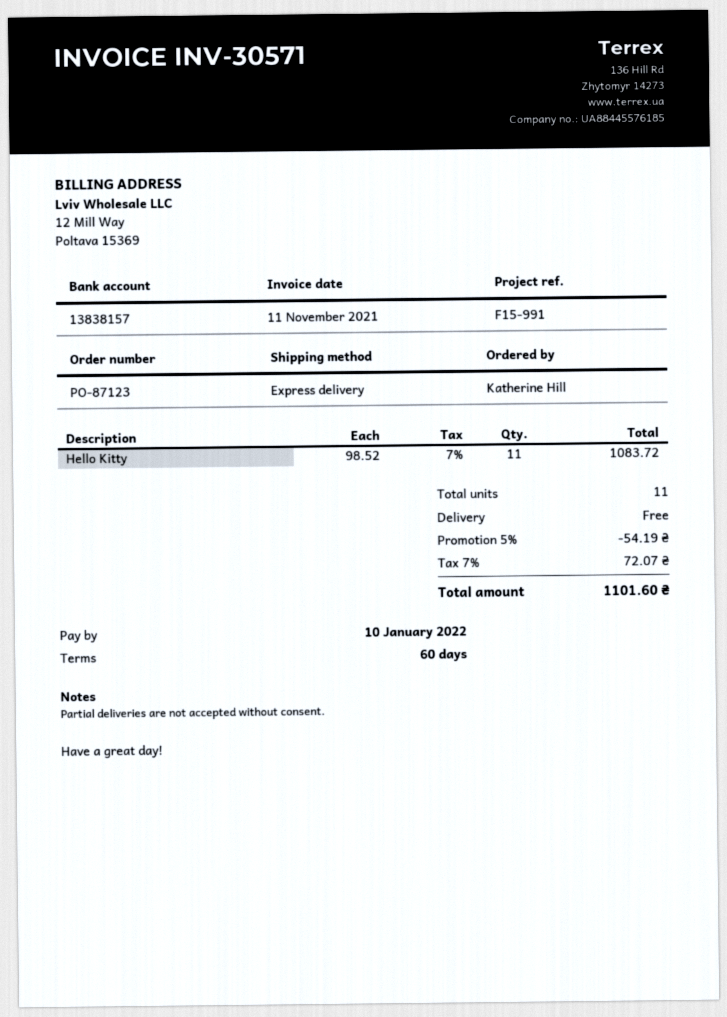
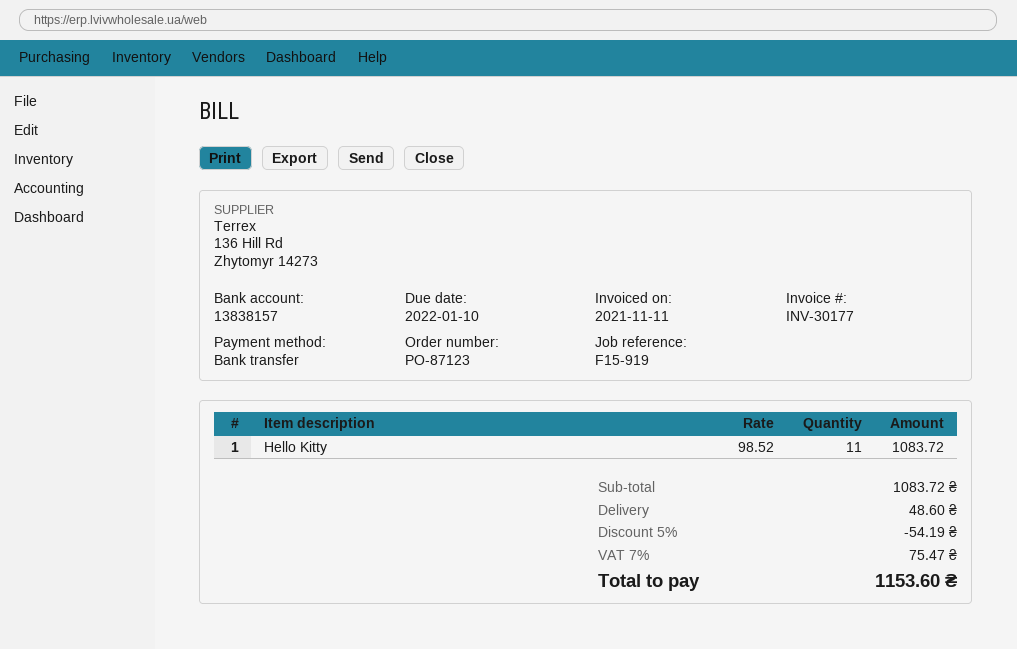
invoice number: INV-30571 -> INV-30177
reference: F15-991 -> F15-919
shipping: 0.00 -> 48.60
tax: 7% = 72.07 -> 7% = 75.47
total: 1101.60 -> 1153.60

